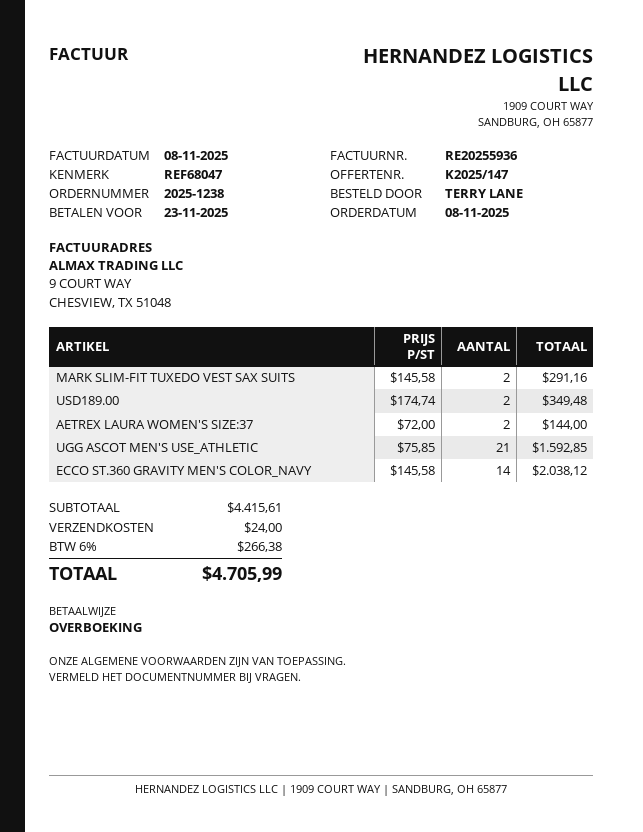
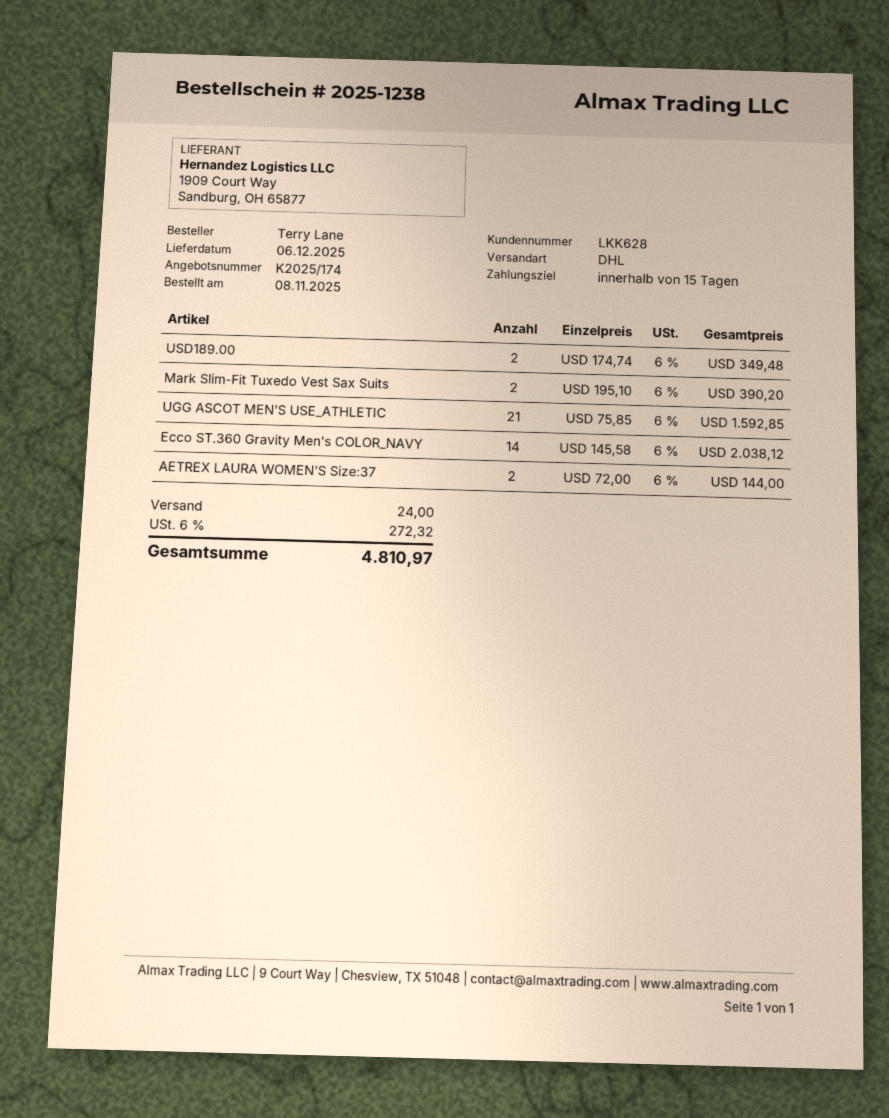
quote number: K2025/147 -> K2025/174
MARK SLIM-FIT TUXEDO VEST SAX SUITS: 2 x 145.58 = 291.16 -> 2 x 195.10 = 390.20
tax: 6% = 266.38 -> 6% = 272.32
total: 4705.99 -> 4810.97

